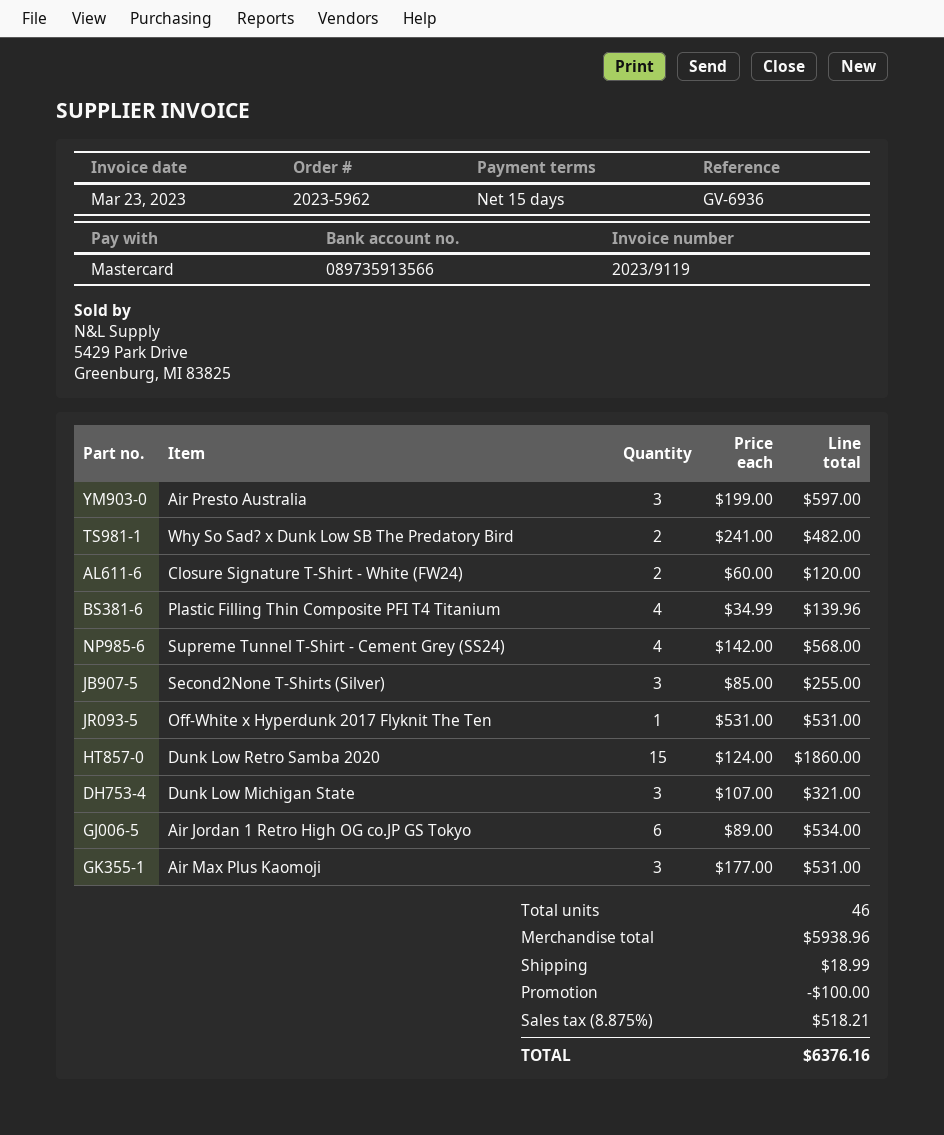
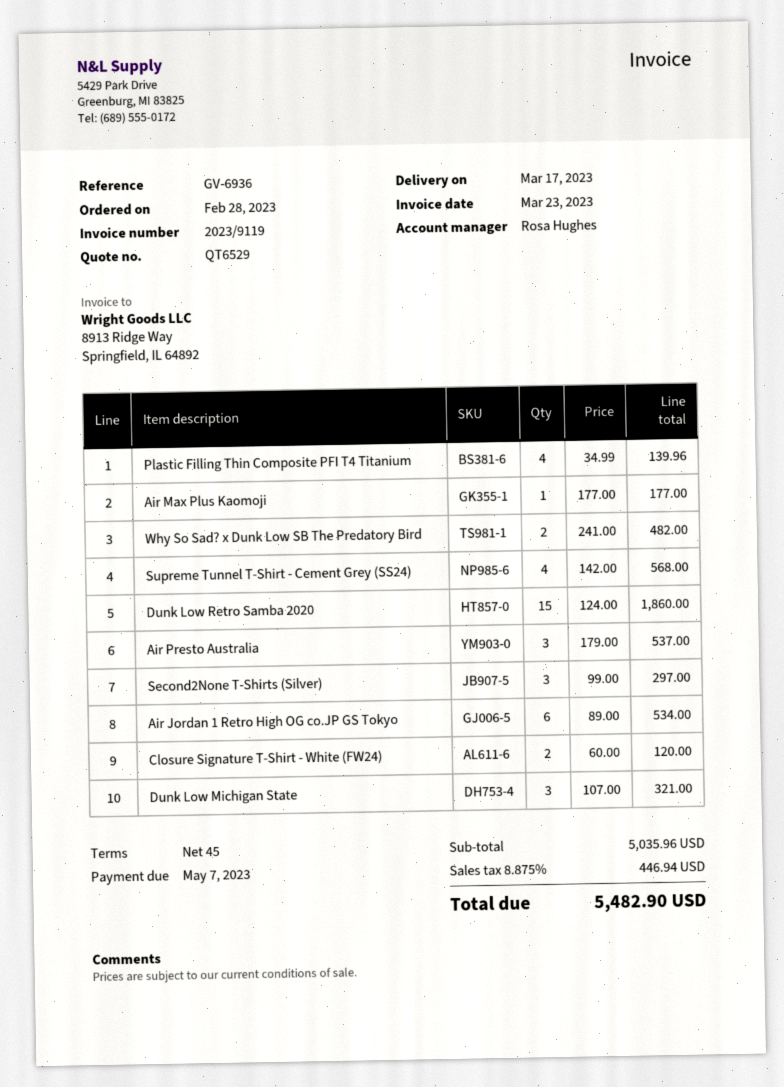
payment terms: 15 days -> 45 days
Air Presto Australia: 3 x 199.00 = 597.00 -> 3 x 179.00 = 537.00
Second2None T-Shirts (Silver): 3 x 85.00 = 255.00 -> 3 x 99.00 = 297.00
Off-White x Hyperdunk 2017 Flyknit The Ten: 1 x 531.00 = 531.00 -> none
Air Max Plus Kaomoji: 3 x 177.00 = 531.00 -> 1 x 177.00 = 177.00
subtotal: 5938.96 -> 5035.96
discount: 100.00 -> none
shipping: 18.99 -> none
tax: 8.875% = 518.21 -> 8.875% = 446.94
total: 6376.16 -> 5482.90

